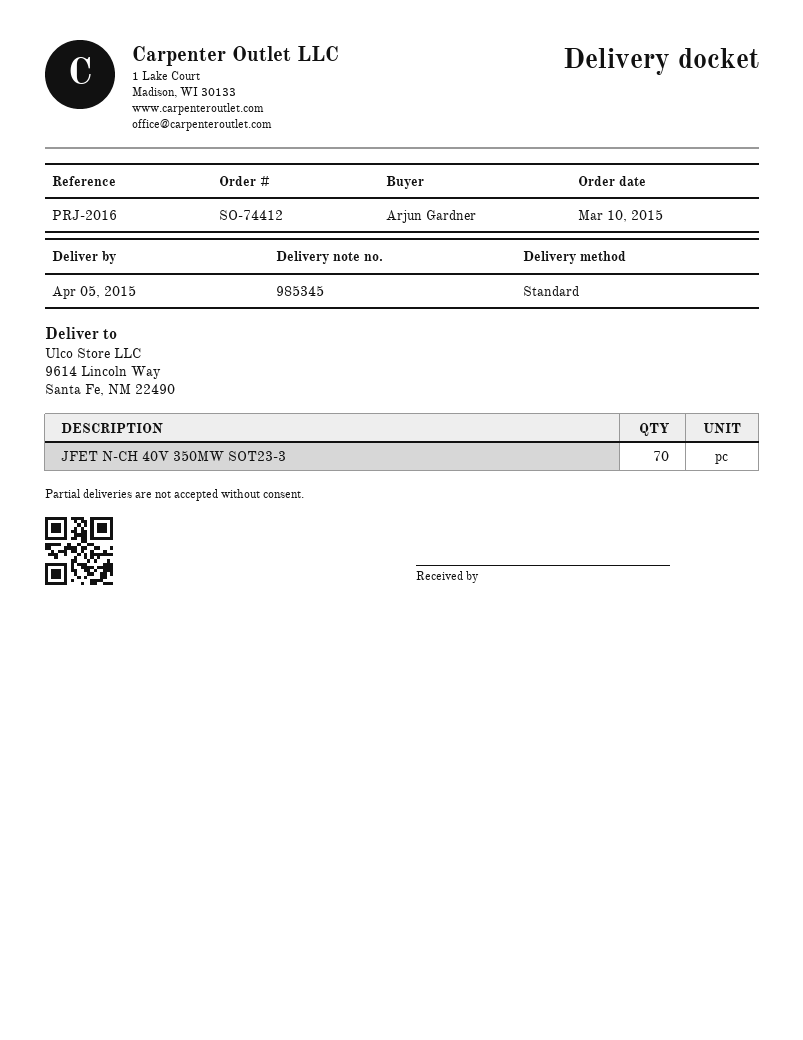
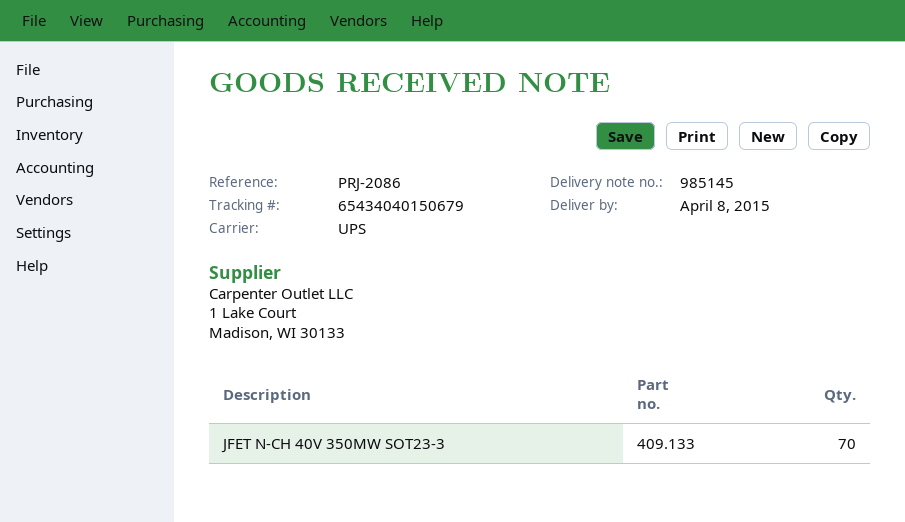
delivery note number: 985345 -> 985145
delivery date: 2015-04-05 -> 2015-04-08
reference: PRJ-2016 -> PRJ-2086
shipping method: standard -> UPS

